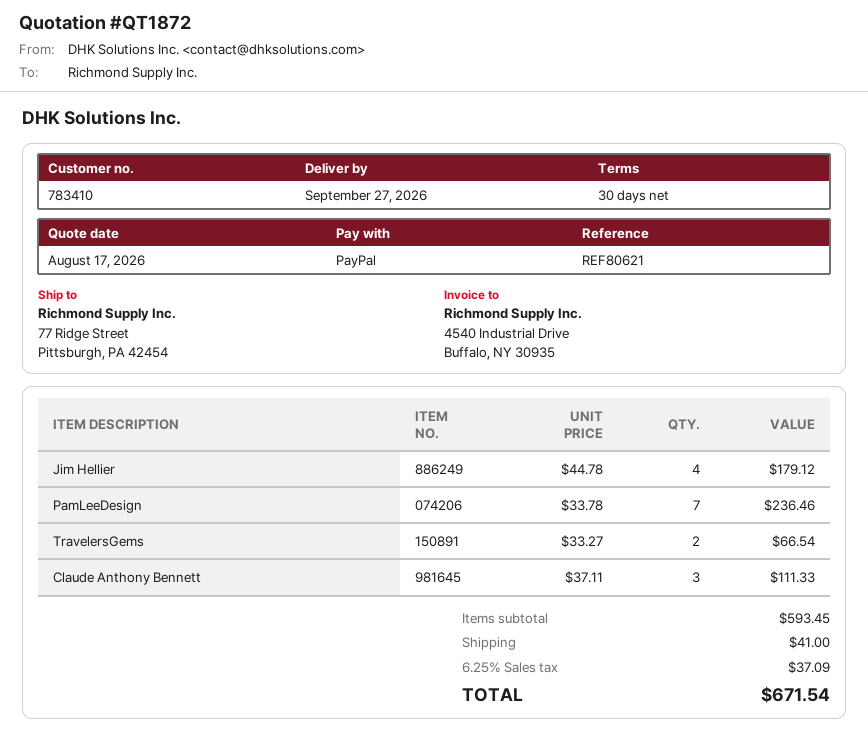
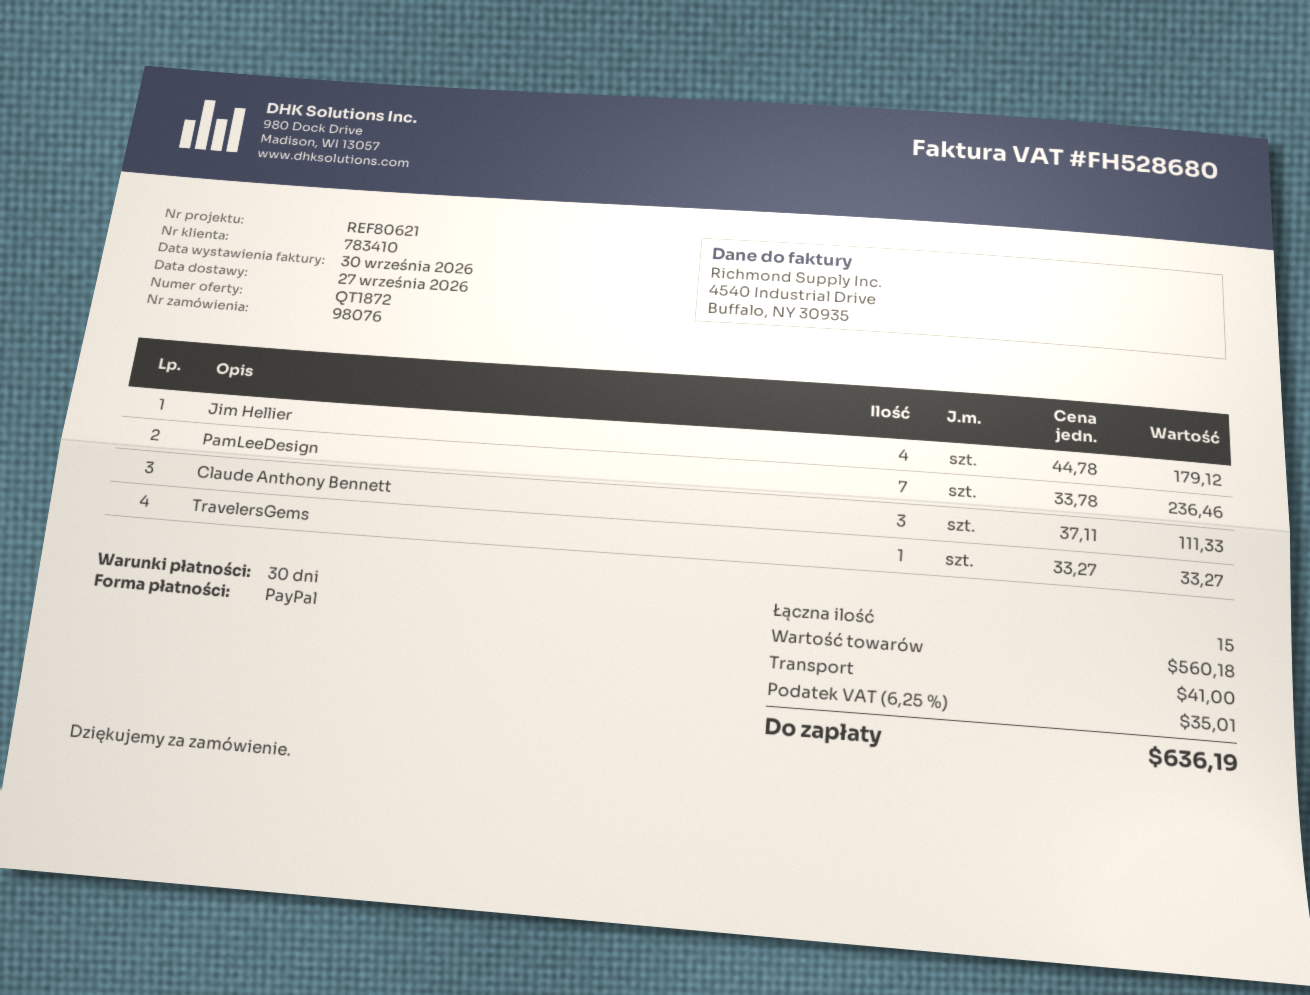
TravelersGems: 2 x 33.27 = 66.54 -> 1 x 33.27 = 33.27
subtotal: 593.45 -> 560.18
tax: 6.25% = 37.09 -> 6.25% = 35.01
total: 671.54 -> 636.19

